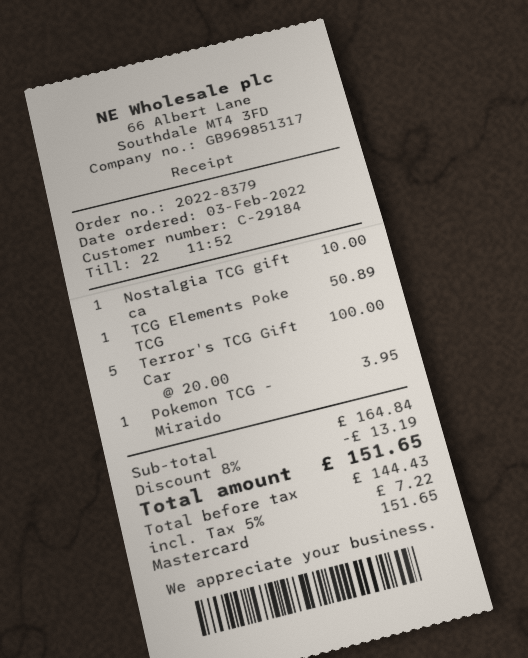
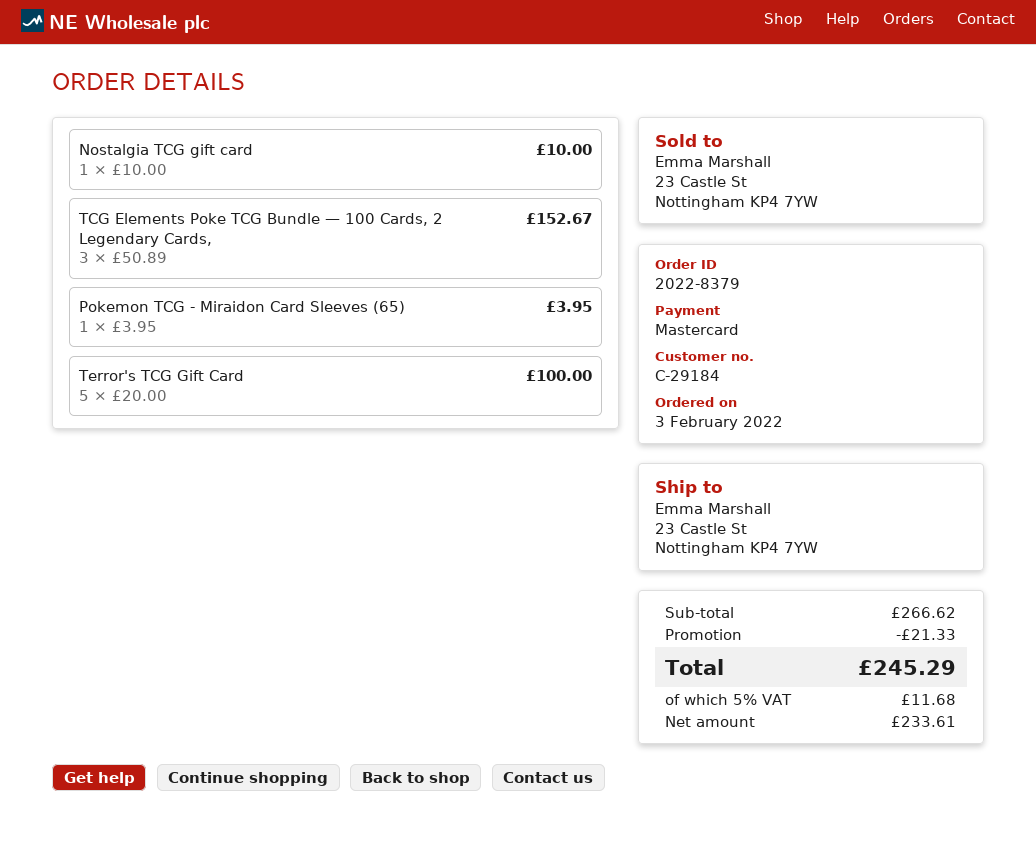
TCG Elements Poke TCG: 1 x 50.89 = 50.89 -> 3 x 50.89 = 152.67
subtotal: 164.84 -> 266.62
discount: 13.19 -> 21.33
net: 144.43 -> 233.61
tax: 5% = 7.22 -> 5% = 11.68
total: 151.65 -> 245.29

